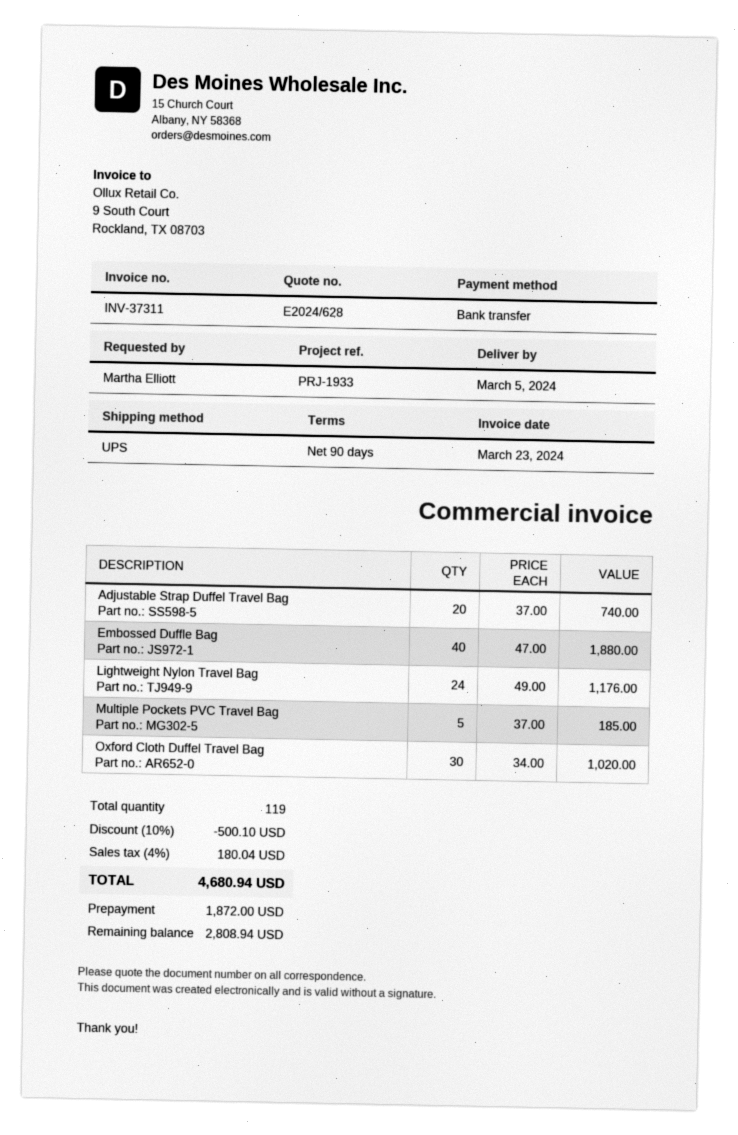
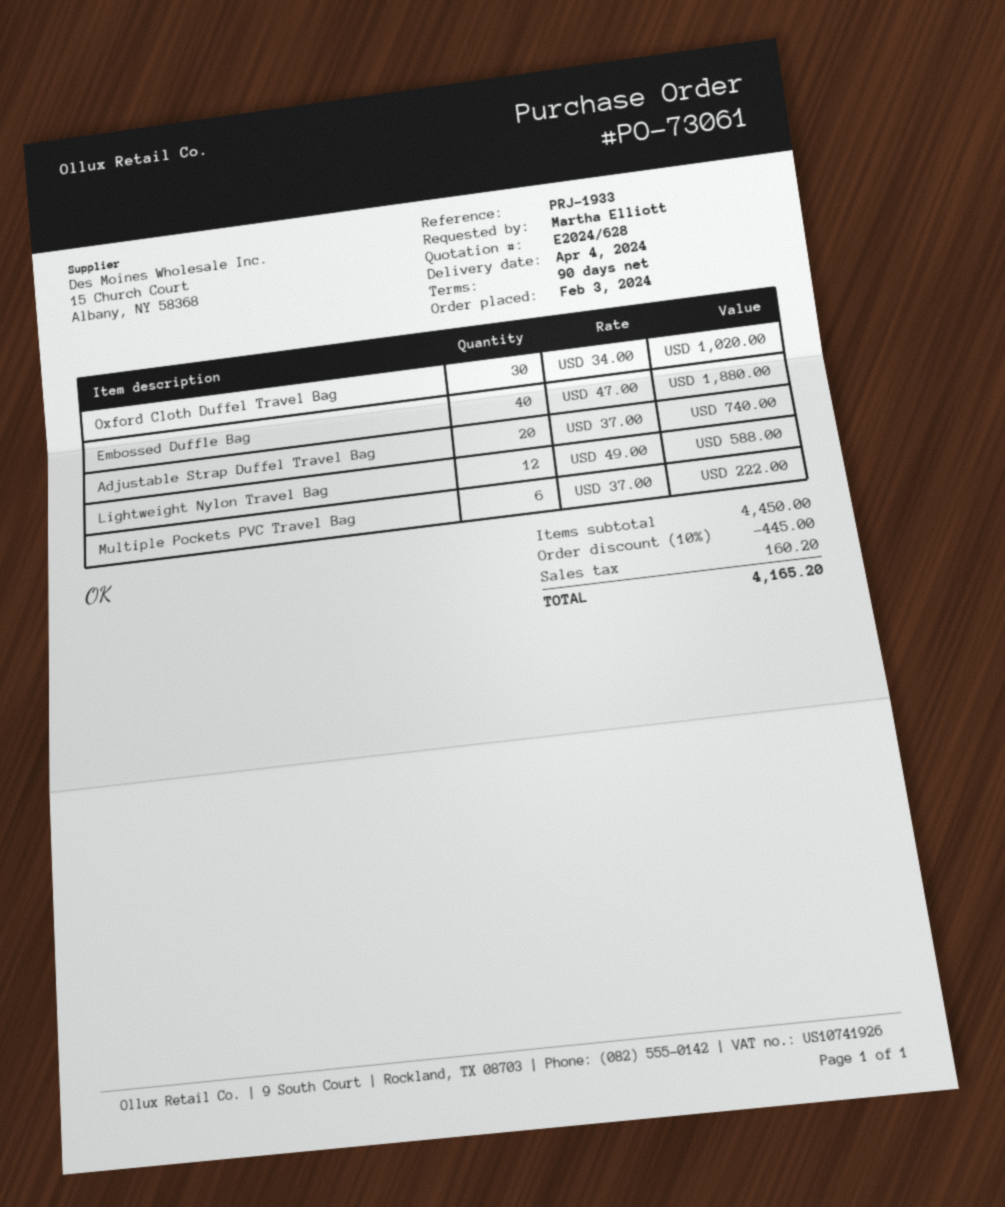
delivery date: 2024-03-05 -> 2024-04-04
Lightweight Nylon Travel Bag: 24 x 49.00 = 1176.00 -> 12 x 49.00 = 588.00
Multiple Pockets PVC Travel Bag: 5 x 37.00 = 185.00 -> 6 x 37.00 = 222.00
discount: 10% = 500.10 -> 10% = 445.00
tax: 180.04 -> 160.20
total: 4680.94 -> 4165.20

